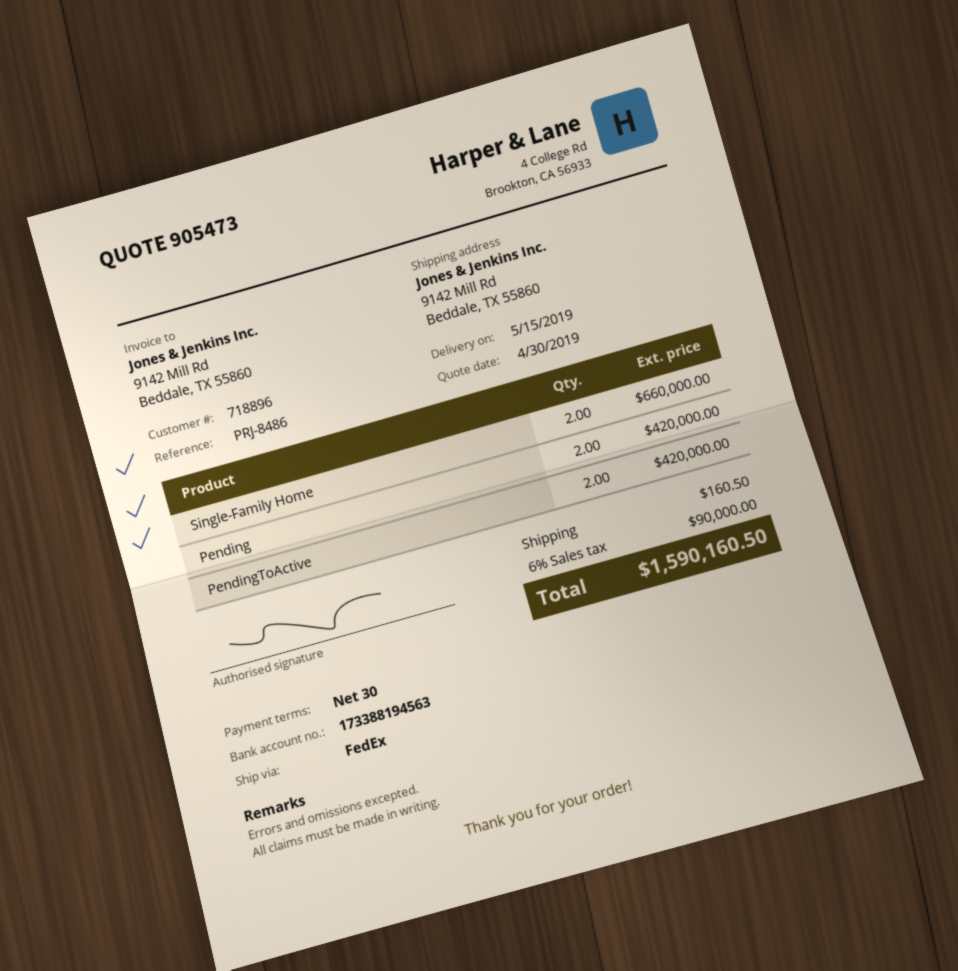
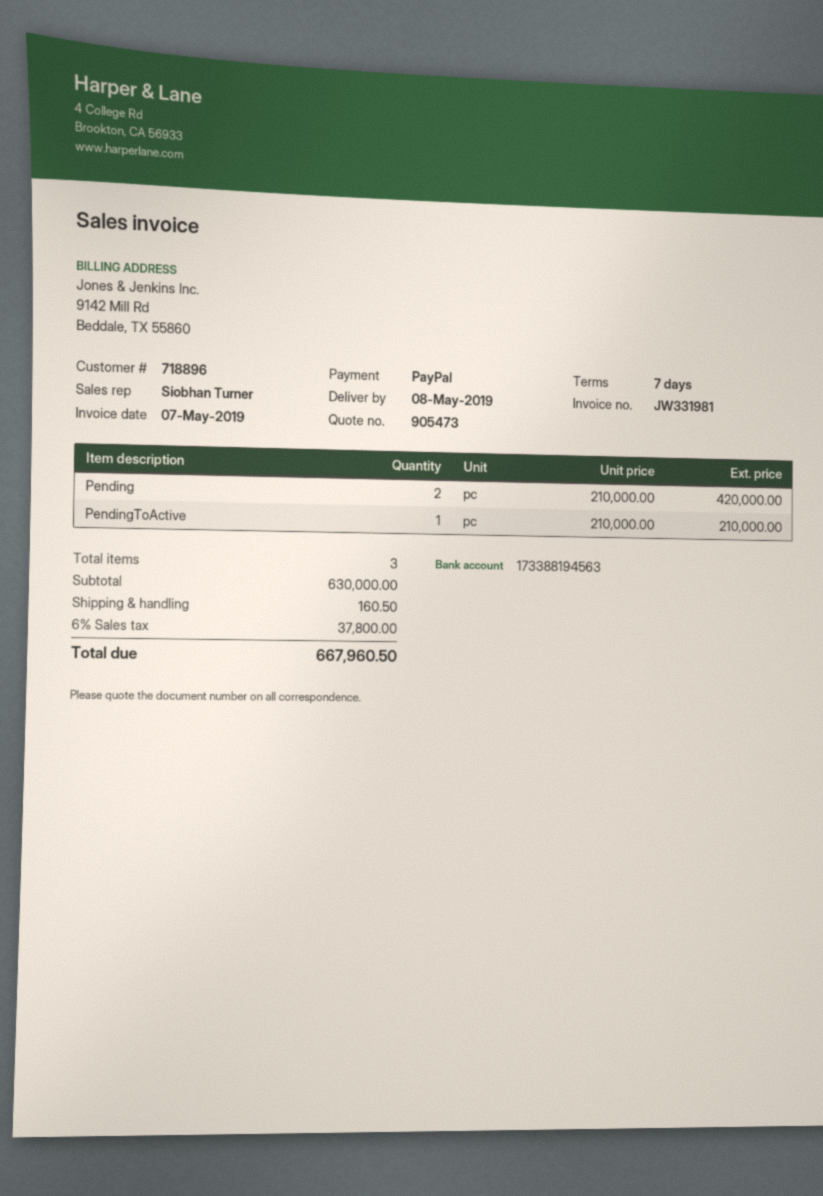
delivery date: 2019-05-15 -> 2019-05-08
payment terms: 30 days -> 7 days
Single-Family Home: 2 for 660000.00 -> none
PendingToActive: 2 for 420000.00 -> 1 for 210000.00
tax: 6% = 90000.00 -> 6% = 37800.00
total: 1590160.50 -> 667960.50

